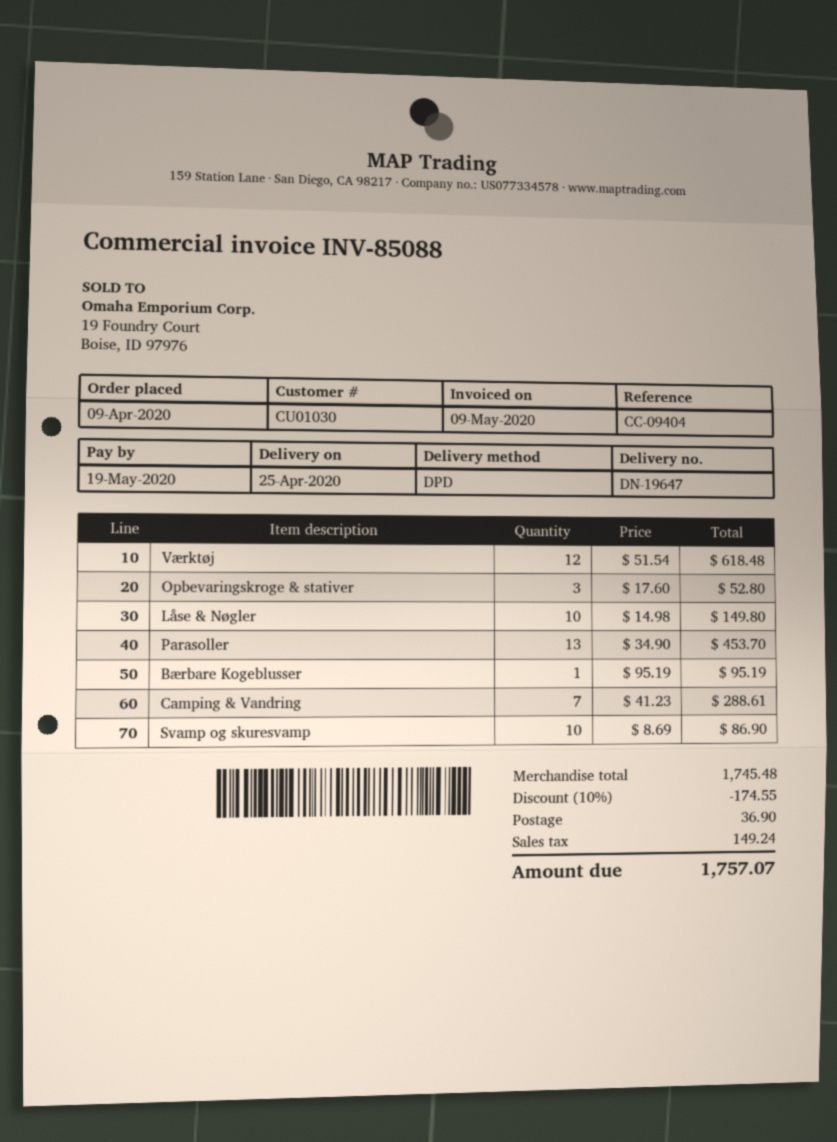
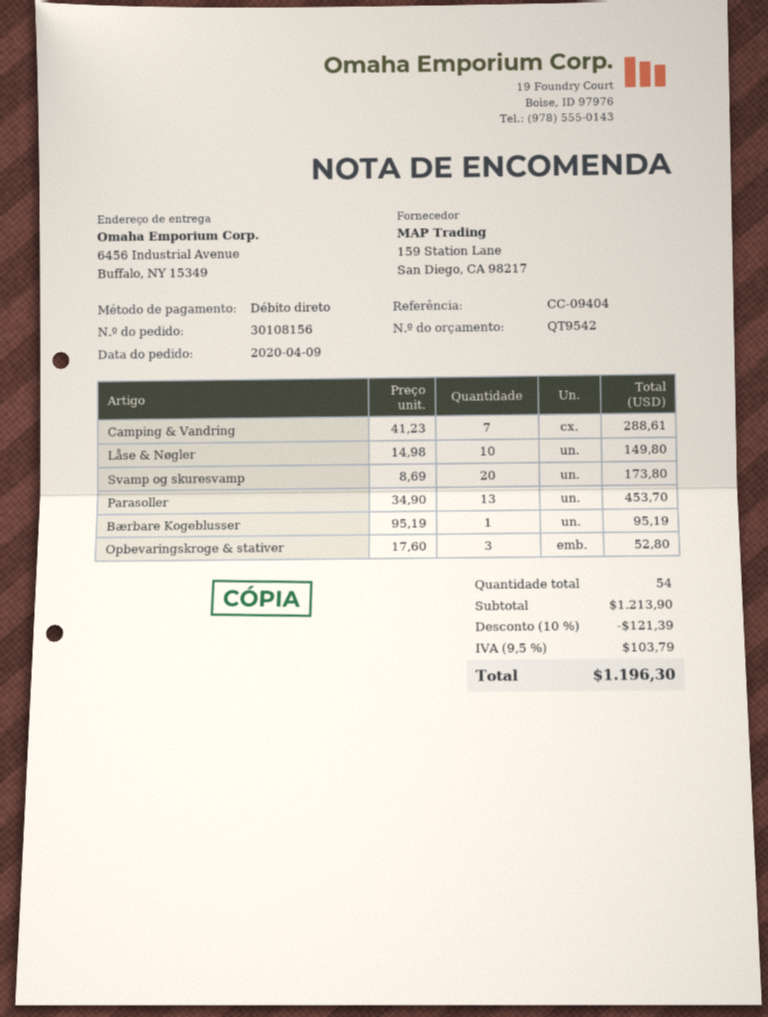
Værktøj: 12 x 51.54 = 618.48 -> none
Svamp og skuresvamp: 10 x 8.69 = 86.90 -> 20 x 8.69 = 173.80
subtotal: 1745.48 -> 1213.90
discount: 10% = 174.55 -> 10% = 121.39
shipping: 36.90 -> none
tax: 149.24 -> 103.79
total: 1757.07 -> 1196.30

